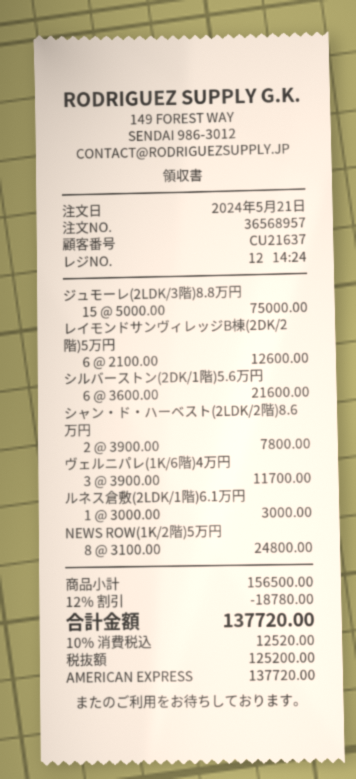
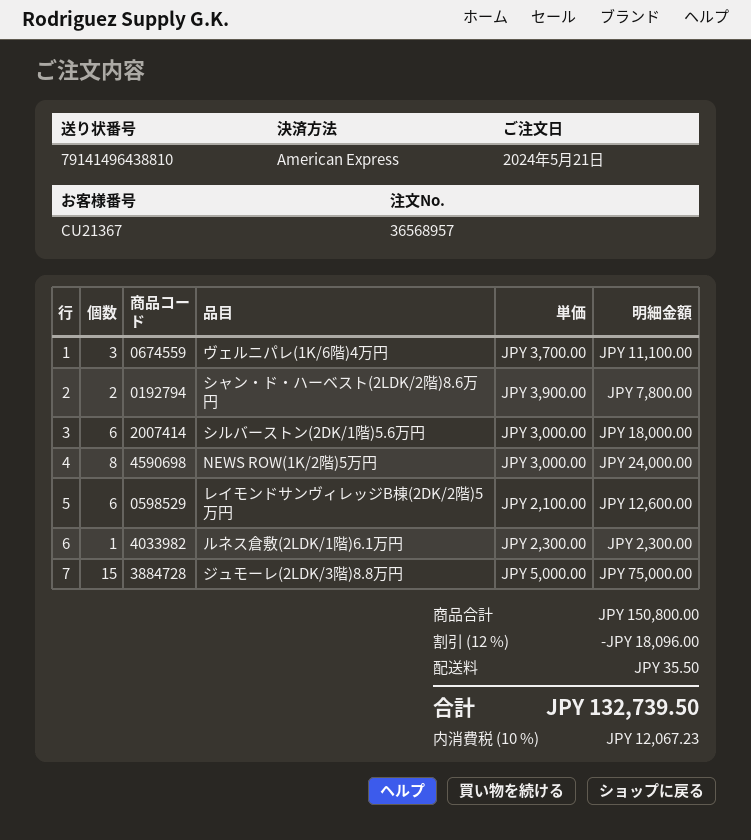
customer number: CU21637 -> CU21367
シルバーストン(2DK/1階)5.6万円: 6 x 3600.00 = 21600.00 -> 6 x 3000.00 = 18000.00
ヴェルニパレ(1K/6階)4万円: 3 x 3900.00 = 11700.00 -> 3 x 3700.00 = 11100.00
ルネス倉敷(2LDK/1階)6.1万円: 1 x 3000.00 = 3000.00 -> 1 x 2300.00 = 2300.00
NEWS ROW(1K/2階)5万円: 8 x 3100.00 = 24800.00 -> 8 x 3000.00 = 24000.00
subtotal: 156500.00 -> 150800.00
discount: 12% = 18780.00 -> 12% = 18096.00
shipping: none -> 35.50
tax: 10% = 12520.00 -> 10% = 12067.23
total: 137720.00 -> 132739.50

